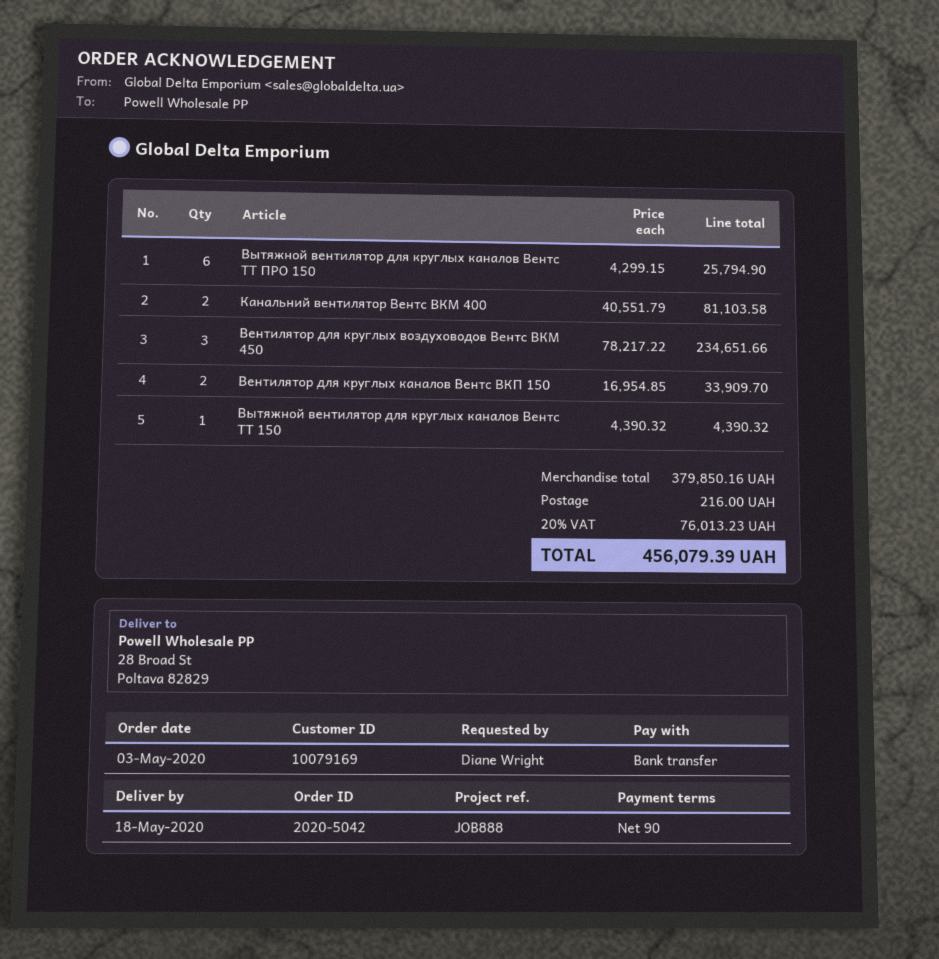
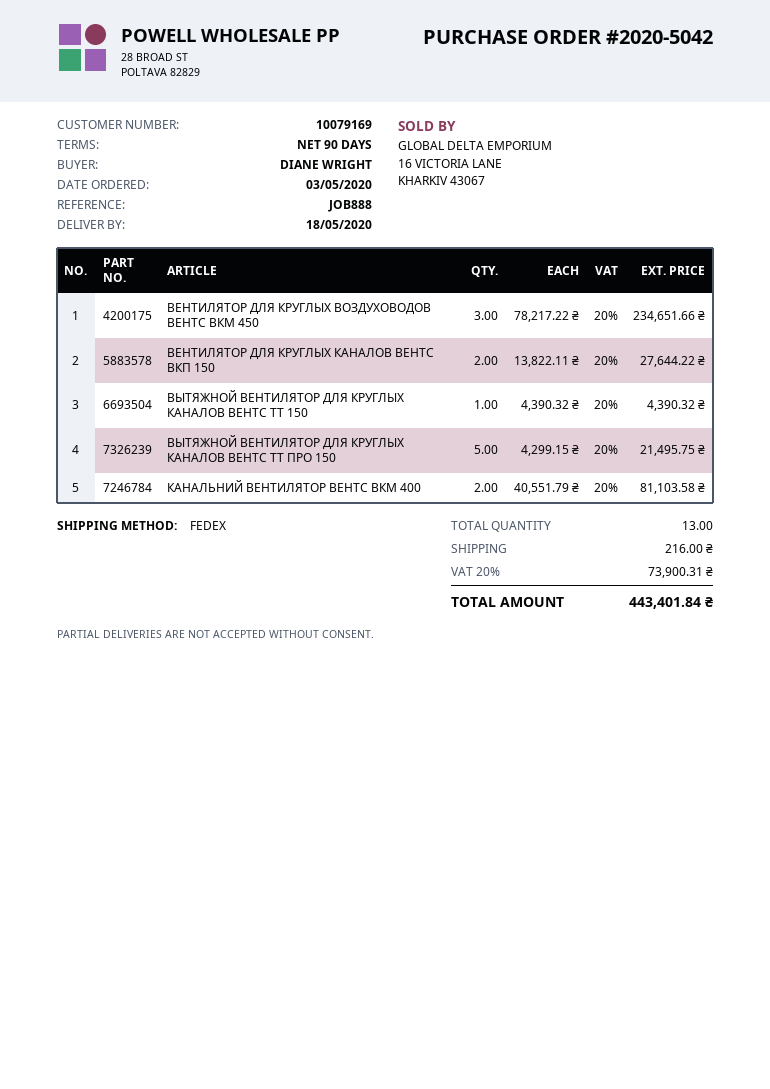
Вытяжной вентилятор для круглых каналов Вентс ТТ ПРО 150: 6 x 4299.15 = 25794.90 -> 5 x 4299.15 = 21495.75
Вентилятор для круглых каналов Вентс ВКП 150: 2 x 16954.85 = 33909.70 -> 2 x 13822.11 = 27644.22
tax: 20% = 76013.23 -> 20% = 73900.31
total: 456079.39 -> 443401.84

